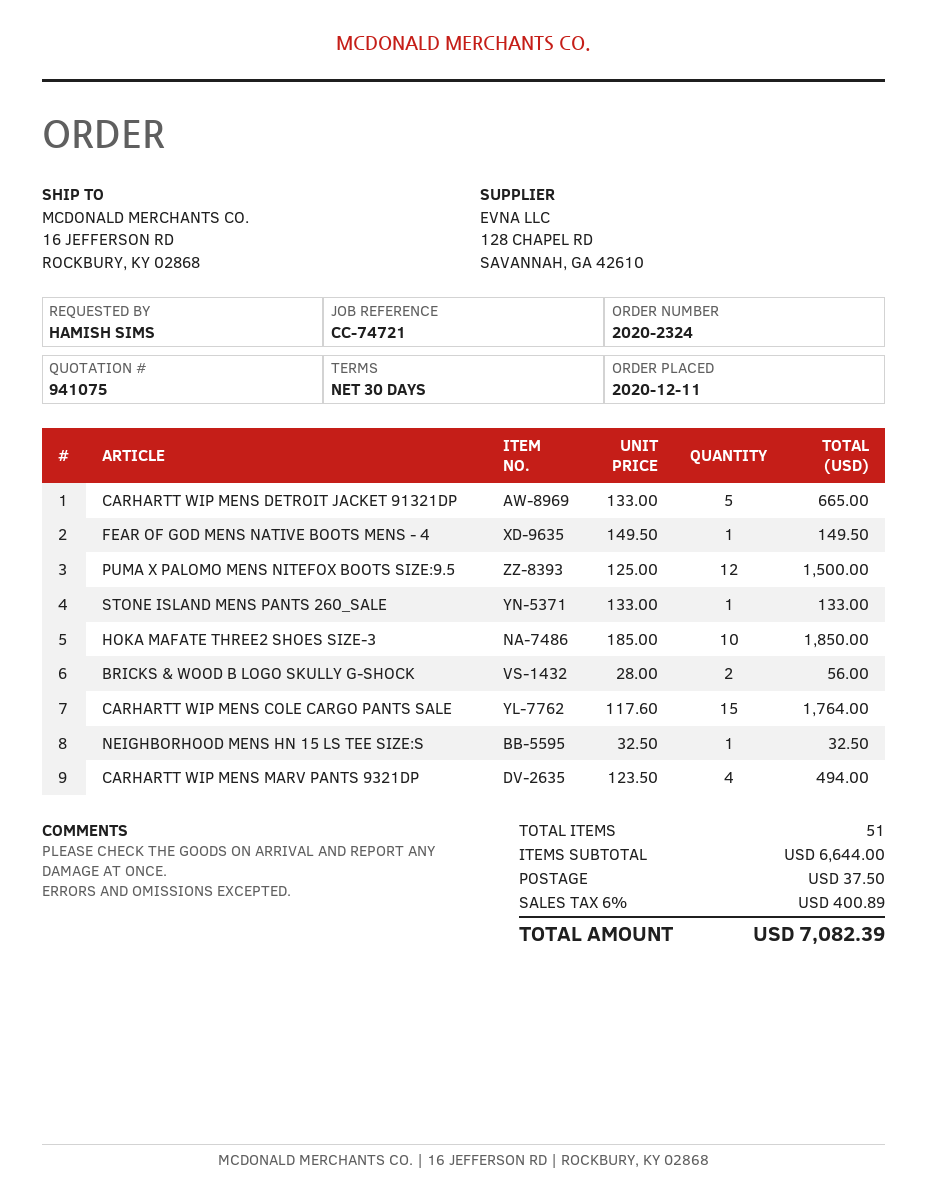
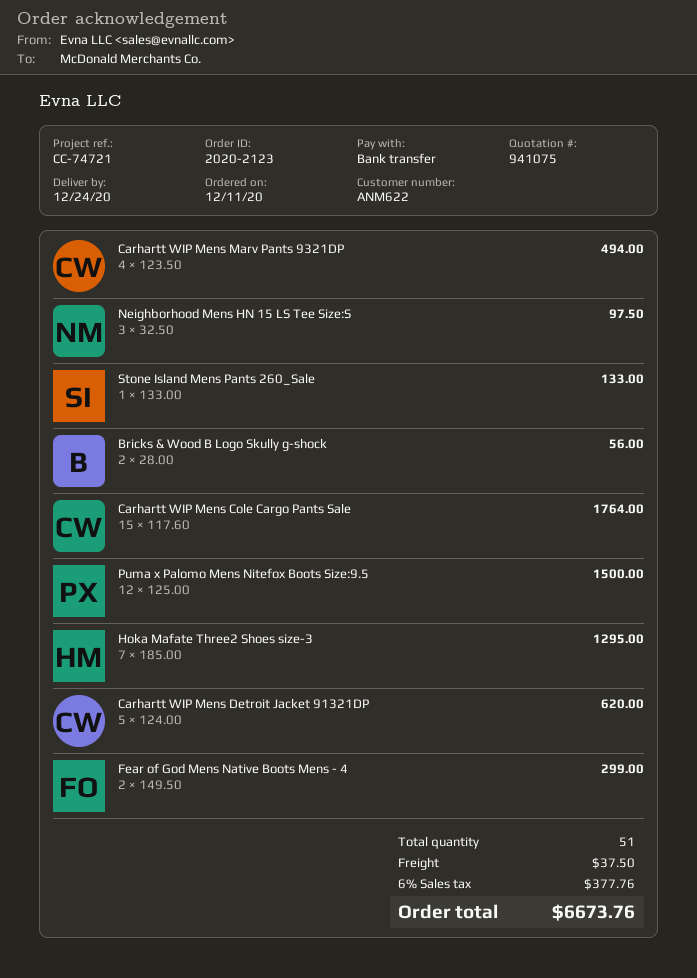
order number: 2020-2324 -> 2020-2123
CARHARTT WIP MENS DETROIT JACKET 91321DP: 5 x 133.00 = 665.00 -> 5 x 124.00 = 620.00
FEAR OF GOD MENS NATIVE BOOTS MENS - 4: 1 x 149.50 = 149.50 -> 2 x 149.50 = 299.00
HOKA MAFATE THREE2 SHOES SIZE-3: 10 x 185.00 = 1850.00 -> 7 x 185.00 = 1295.00
NEIGHBORHOOD MENS HN 15 LS TEE SIZE:S: 1 x 32.50 = 32.50 -> 3 x 32.50 = 97.50
tax: 6% = 400.89 -> 6% = 377.76
total: 7082.39 -> 6673.76

